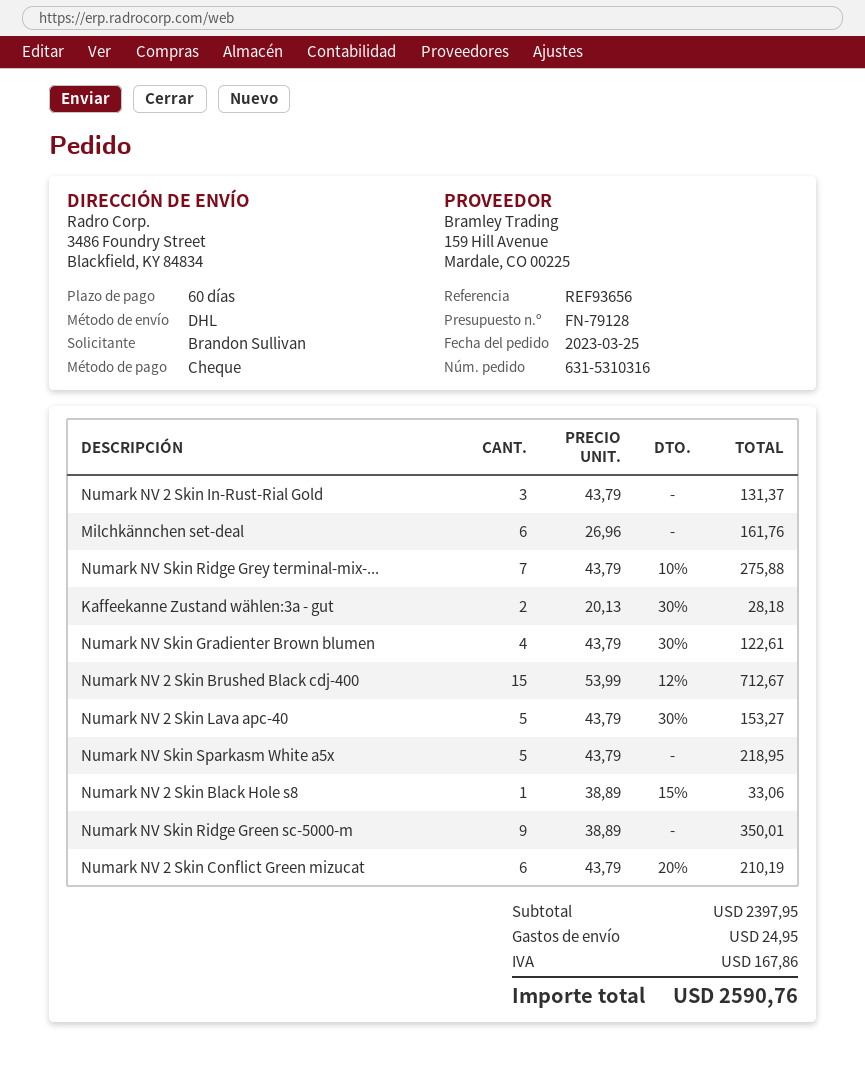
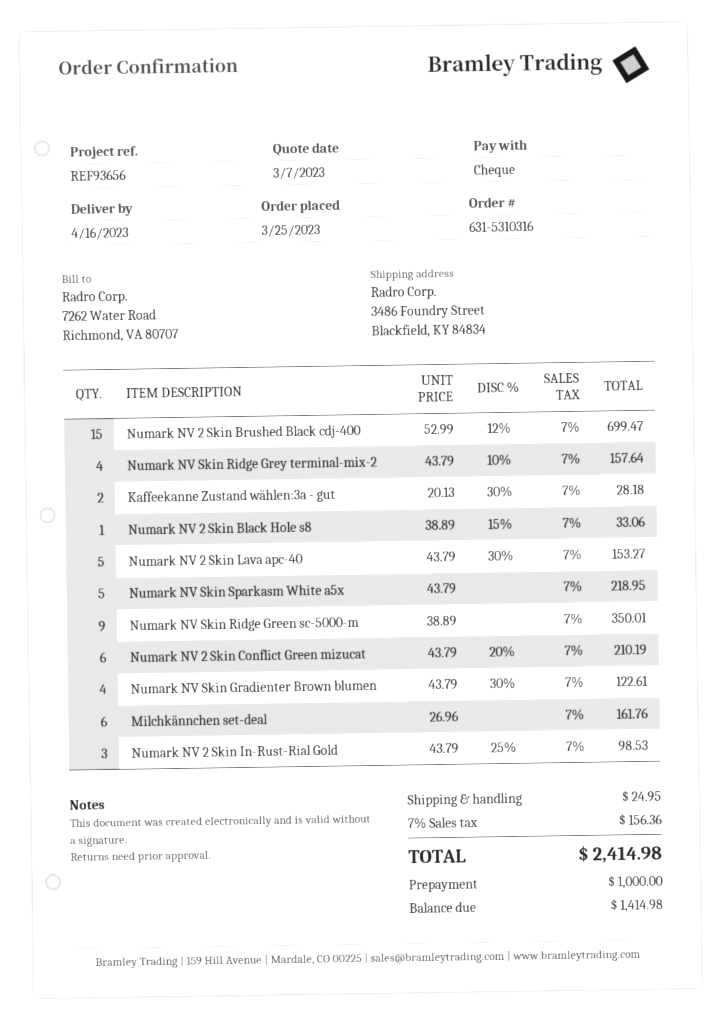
Numark NV 2 Skin In-Rust-Rial Gold: 3 x 43.79 = 131.37 -> 3 x 43.79 - 25% = 98.53
Numark NV Skin Ridge Grey terminal-mix-...: 7 x 43.79 - 10% = 275.88 -> 4 x 43.79 - 10% = 157.64
Numark NV 2 Skin Brushed Black cdj-400: 15 x 53.99 - 12% = 712.67 -> 15 x 52.99 - 12% = 699.47
tax: 167.86 -> 156.36
total: 2590.76 -> 2414.98

